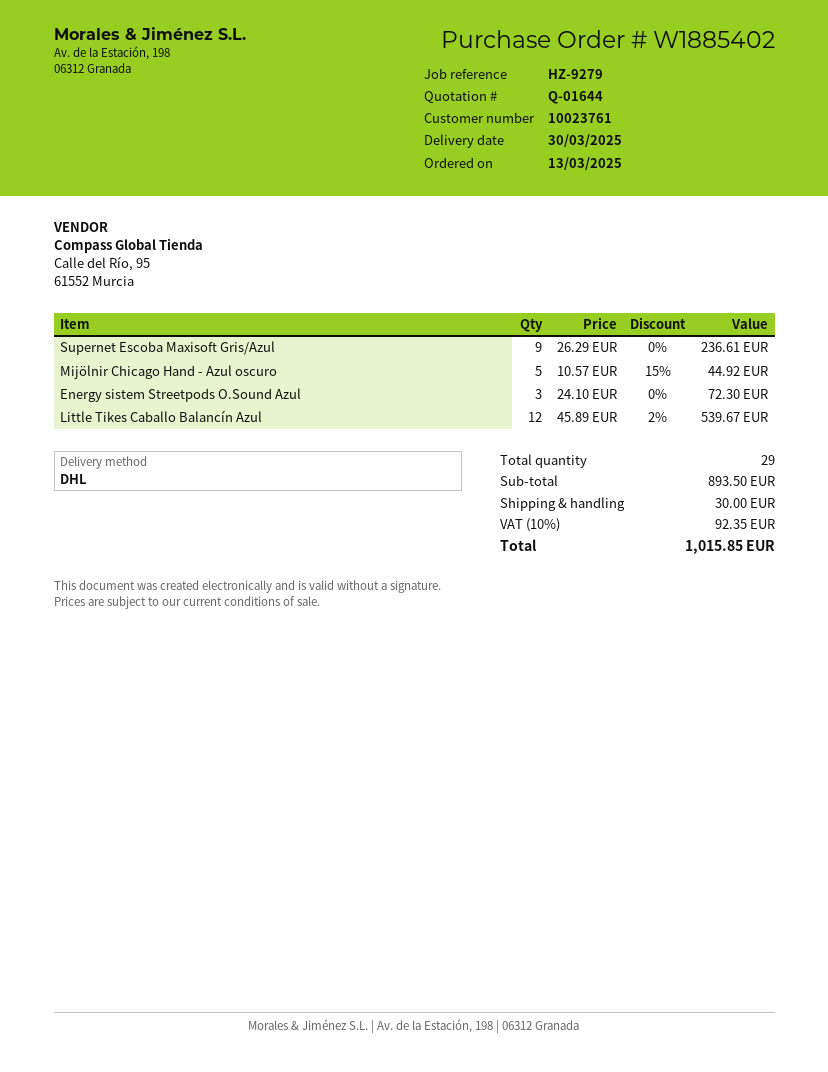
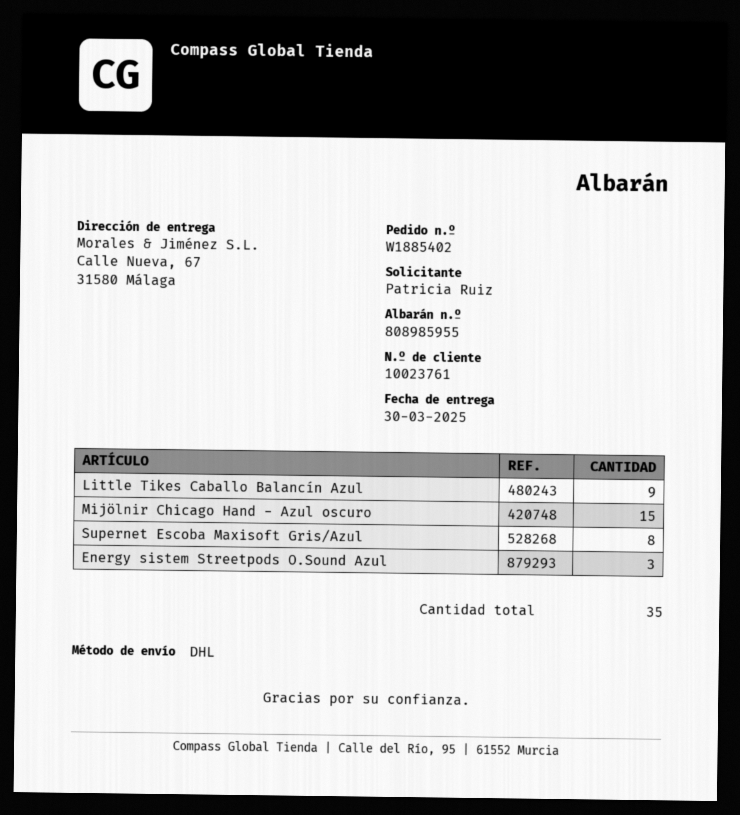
Supernet Escoba Maxisoft Gris/Azul: 9 -> 8
Mijölnir Chicago Hand - Azul oscuro: 5 -> 15
Little Tikes Caballo Balancín Azul: 12 -> 9
total quantity: 29 -> 35

